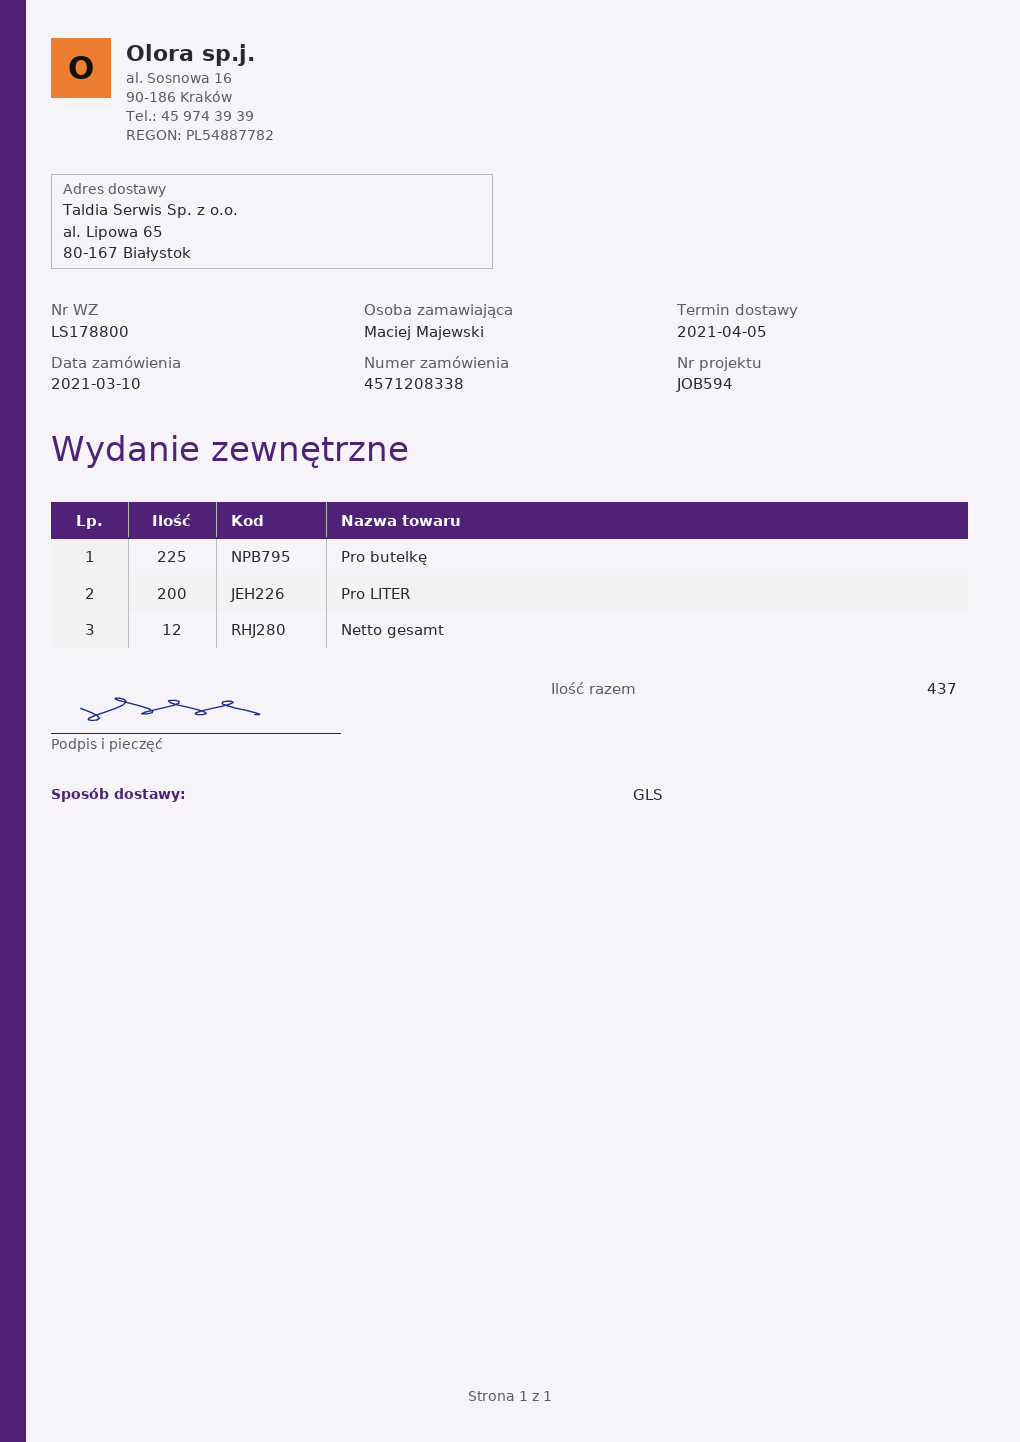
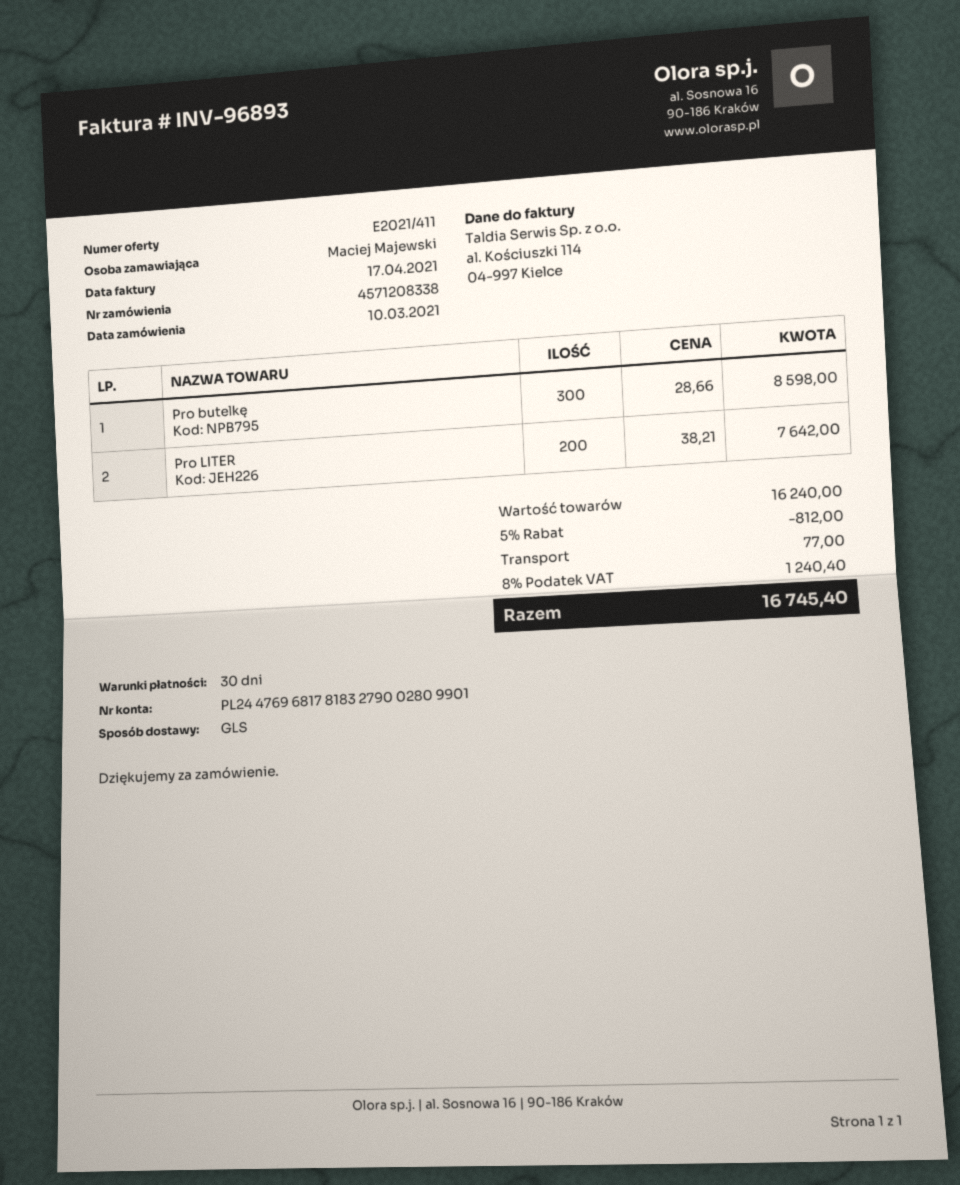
Pro butelkę: 225 -> 300
Netto gesamt: 12 -> none

